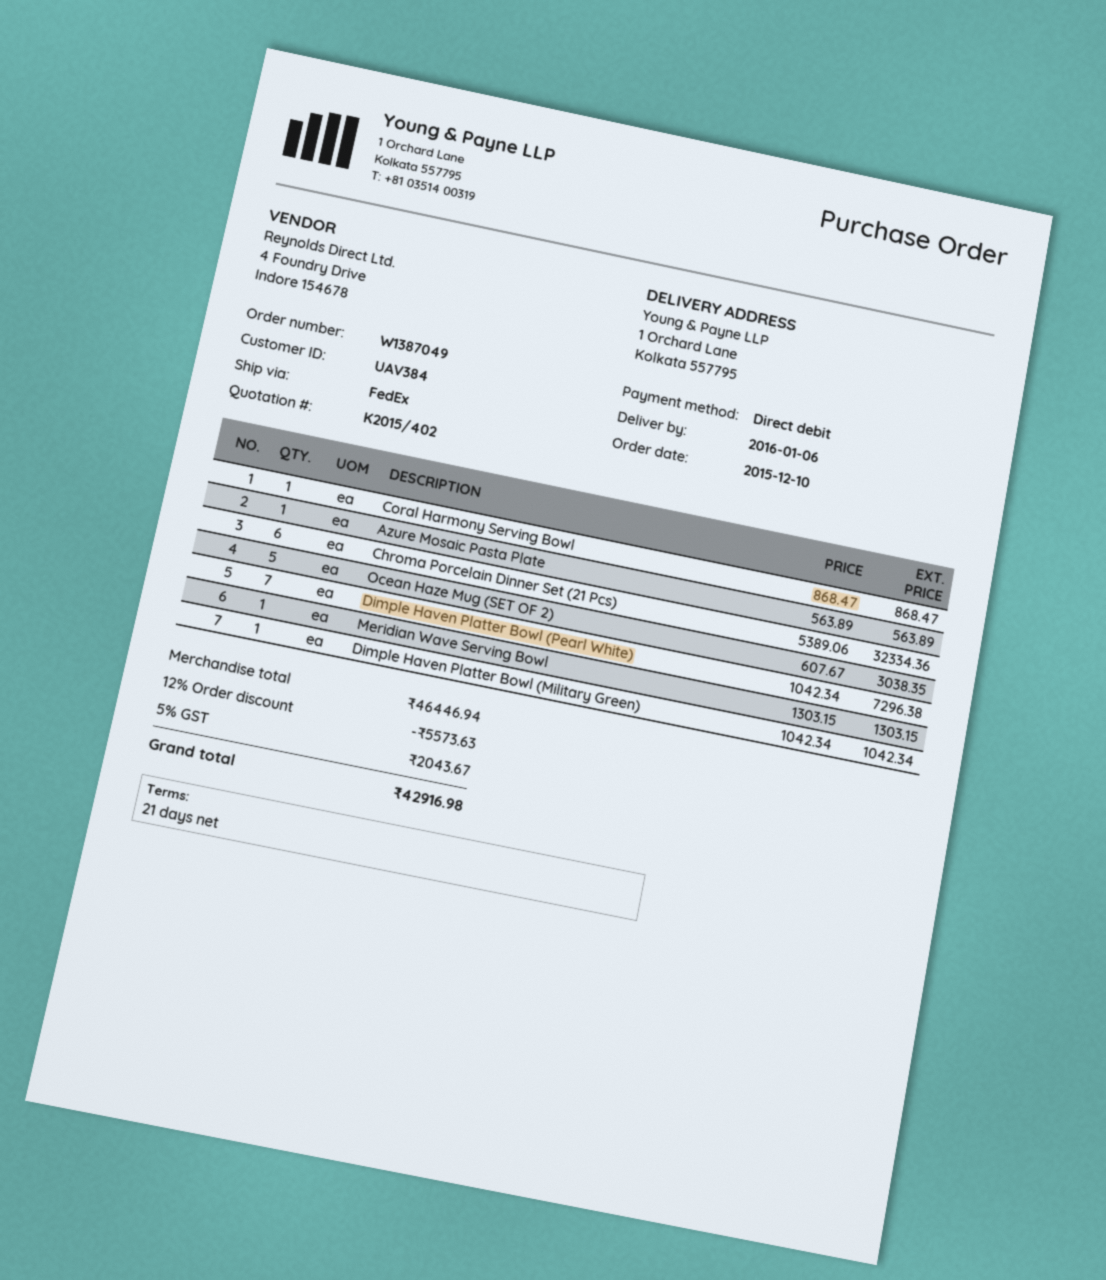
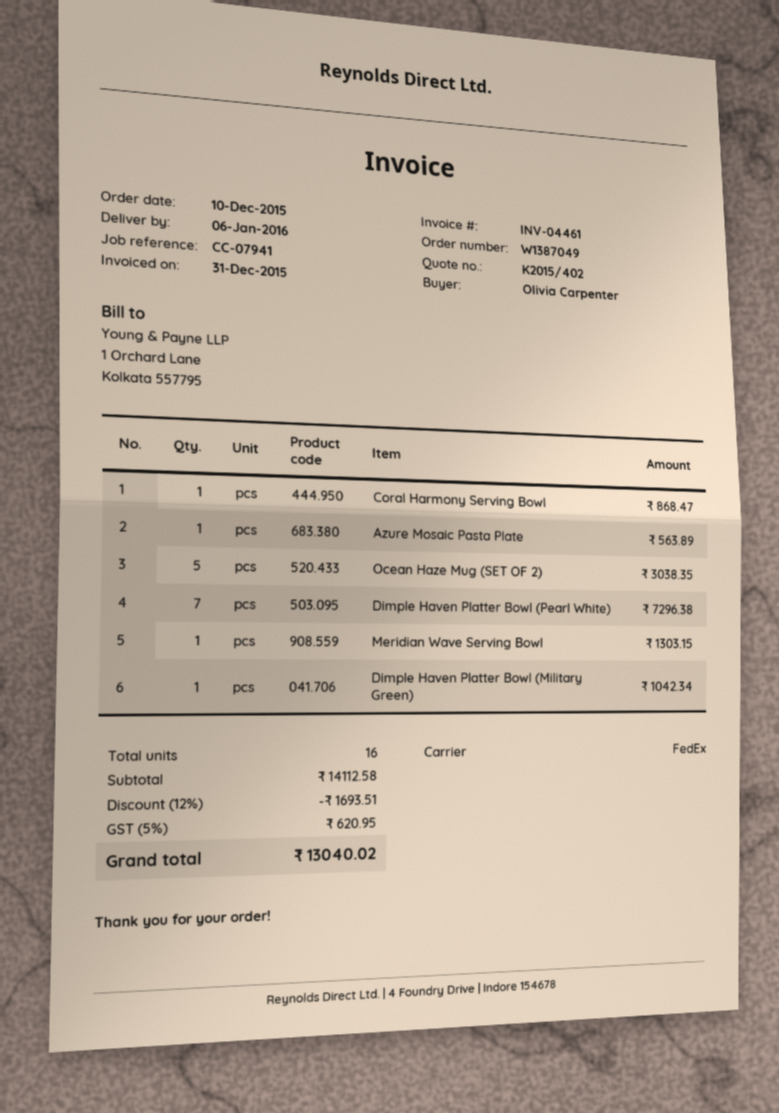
Chroma Porcelain Dinner Set (21 Pcs): 6 for 32334.36 -> none
subtotal: 46446.94 -> 14112.58
discount: 12% = 5573.63 -> 12% = 1693.51
tax: 5% = 2043.67 -> 5% = 620.95
total: 42916.98 -> 13040.02

